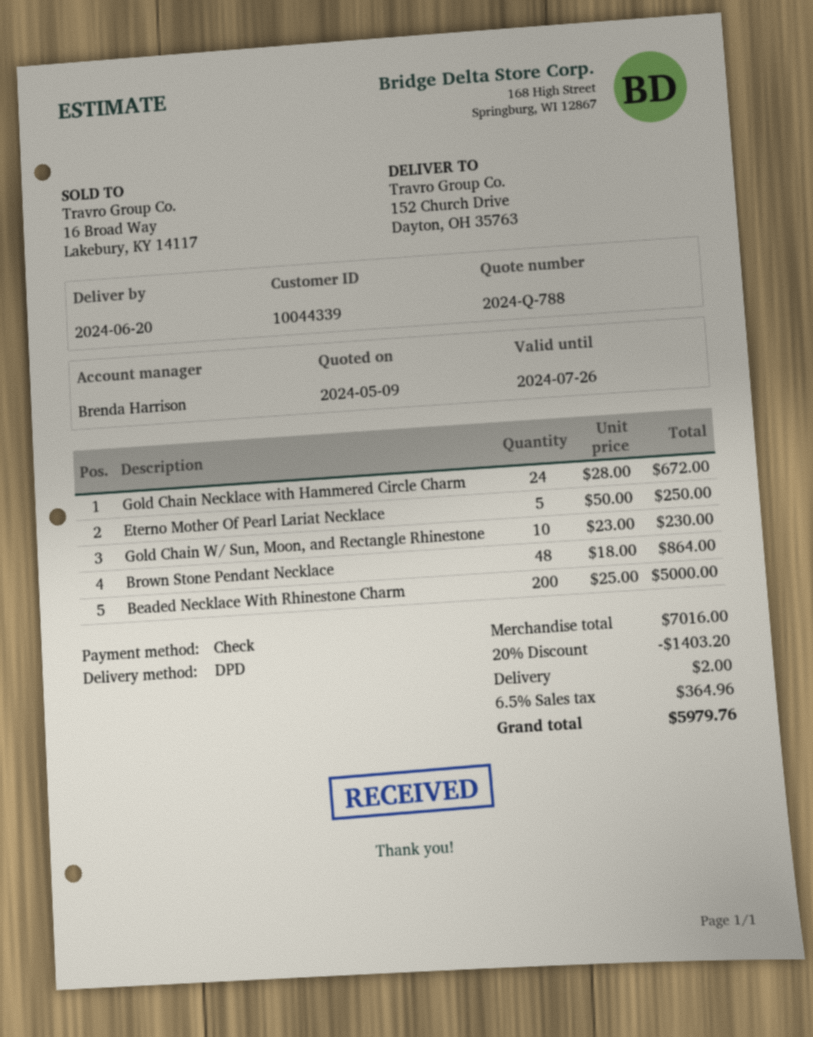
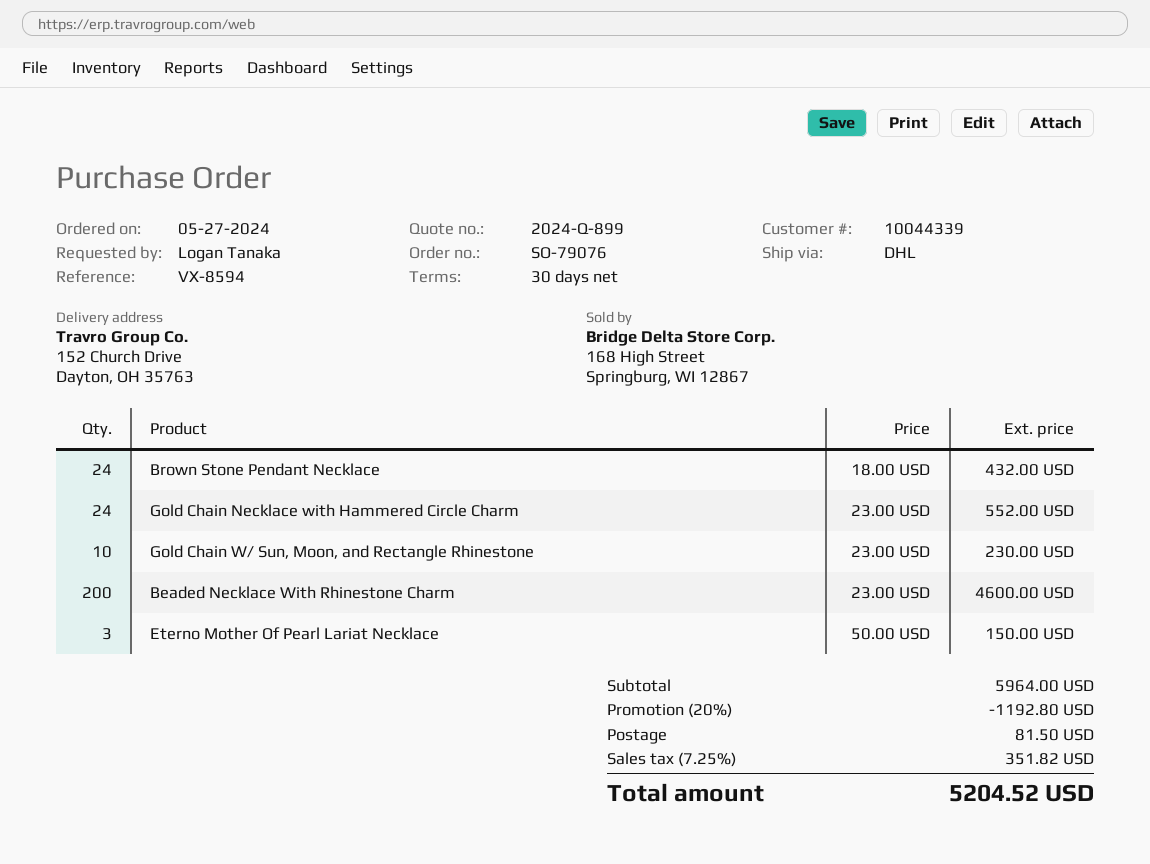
quote number: 2024-Q-788 -> 2024-Q-899
shipping method: DPD -> DHL
Gold Chain Necklace with Hammered Circle Charm: 24 x 28.00 = 672.00 -> 24 x 23.00 = 552.00
Eterno Mother Of Pearl Lariat Necklace: 5 x 50.00 = 250.00 -> 3 x 50.00 = 150.00
Brown Stone Pendant Necklace: 48 x 18.00 = 864.00 -> 24 x 18.00 = 432.00
Beaded Necklace With Rhinestone Charm: 200 x 25.00 = 5000.00 -> 200 x 23.00 = 4600.00
subtotal: 7016.00 -> 5964.00
discount: 20% = 1403.20 -> 20% = 1192.80
shipping: 2.00 -> 81.50
tax: 6.5% = 364.96 -> 7.25% = 351.82
total: 5979.76 -> 5204.52

